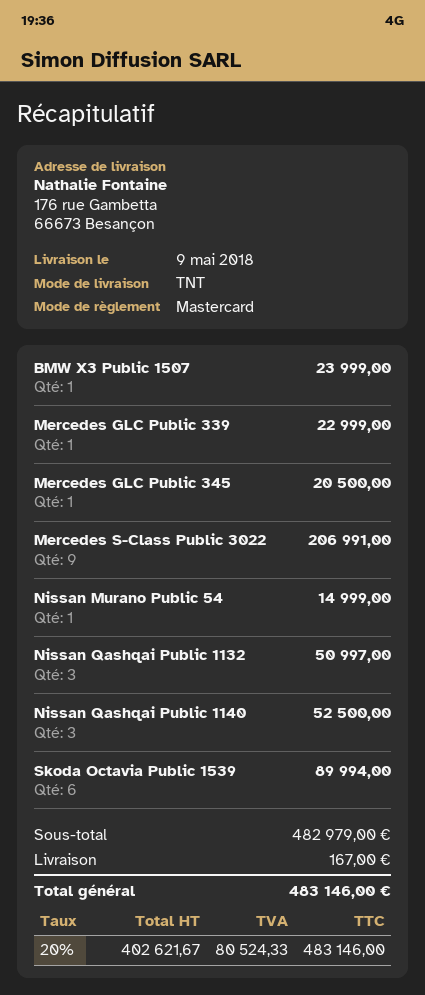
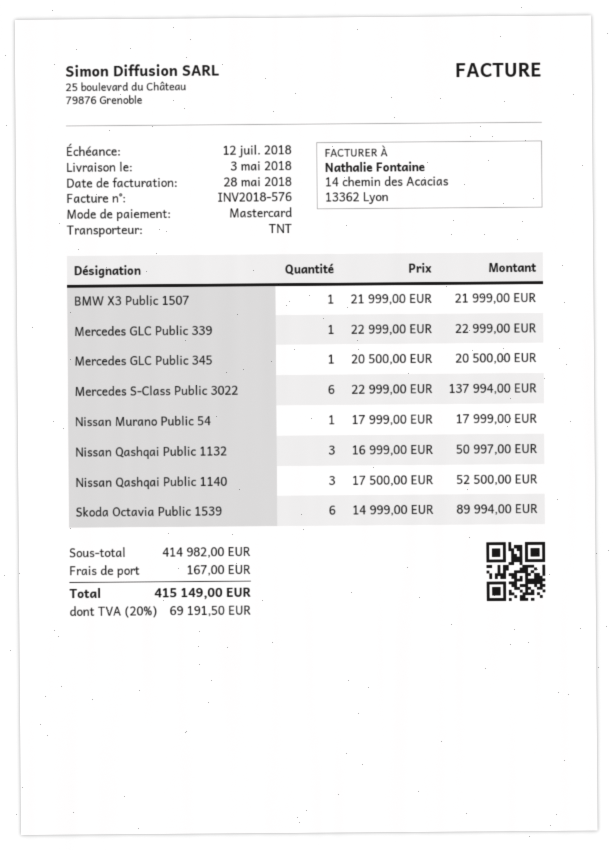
delivery date: 2018-05-09 -> 2018-05-03
BMW X3 Public 1507: 1 for 23999.00 -> 1 for 21999.00
Mercedes S-Class Public 3022: 9 for 206991.00 -> 6 for 137994.00
Nissan Murano Public 54: 1 for 14999.00 -> 1 for 17999.00
subtotal: 482979.00 -> 414982.00
tax: 20% = 80524.33 -> 20% = 69191.50
total: 483146.00 -> 415149.00

